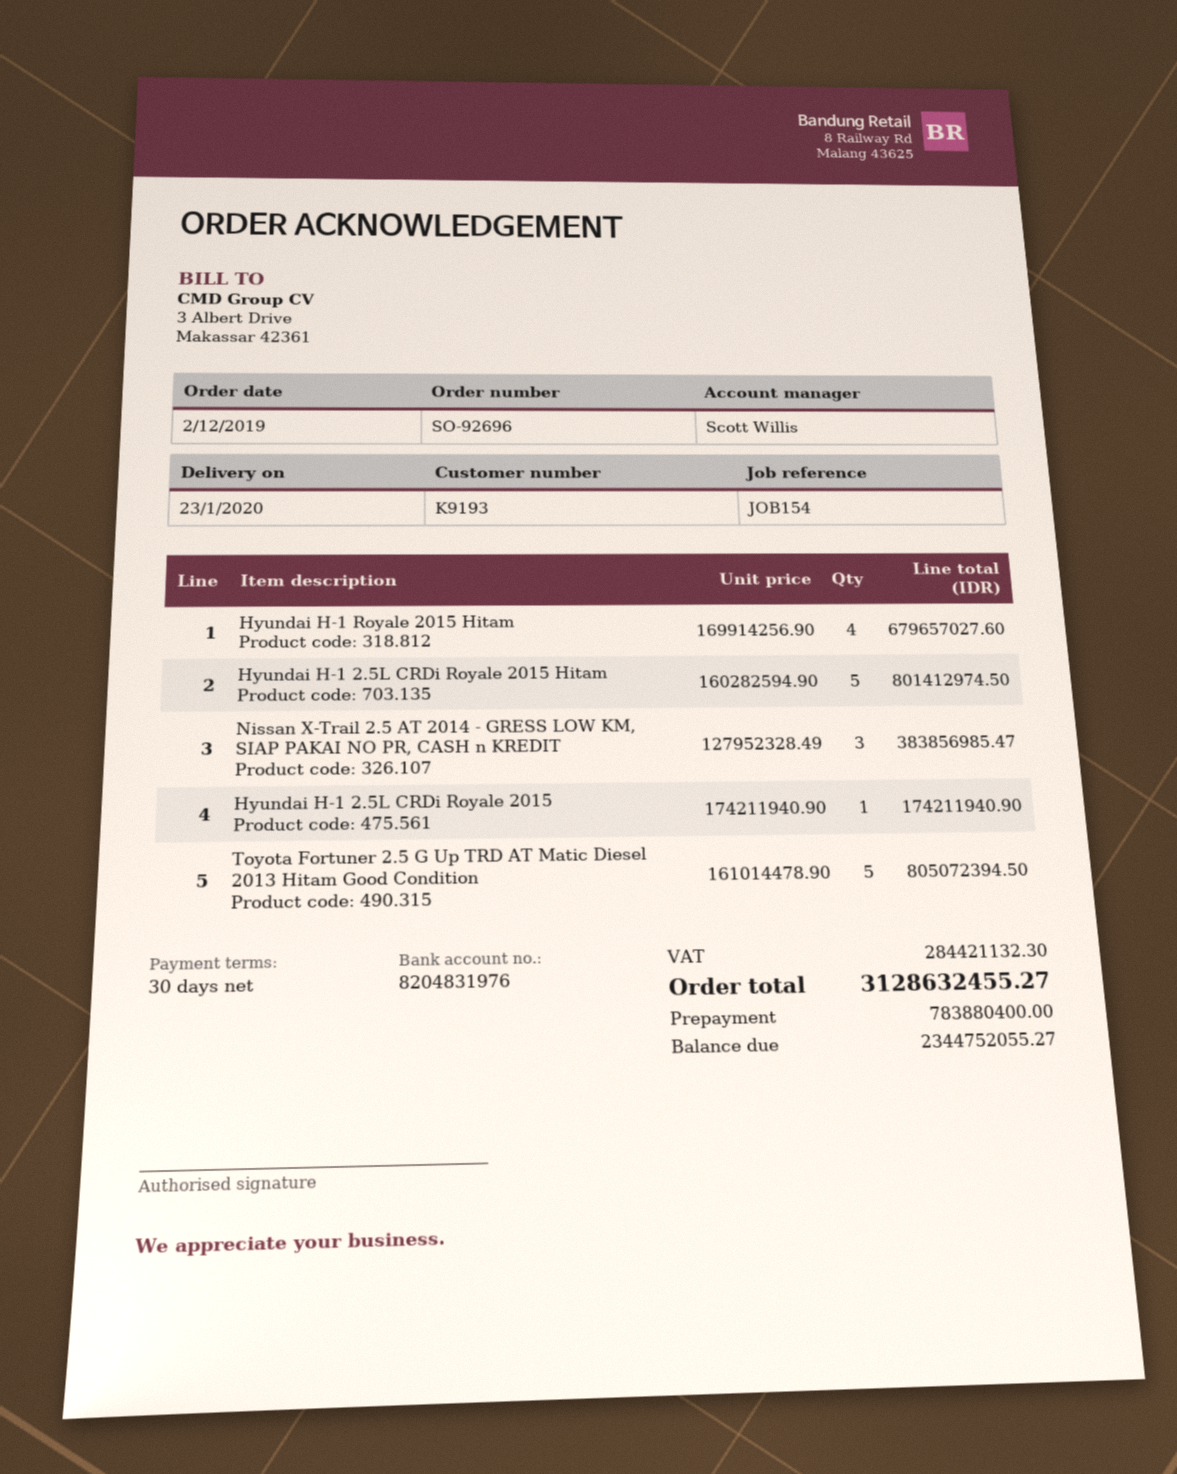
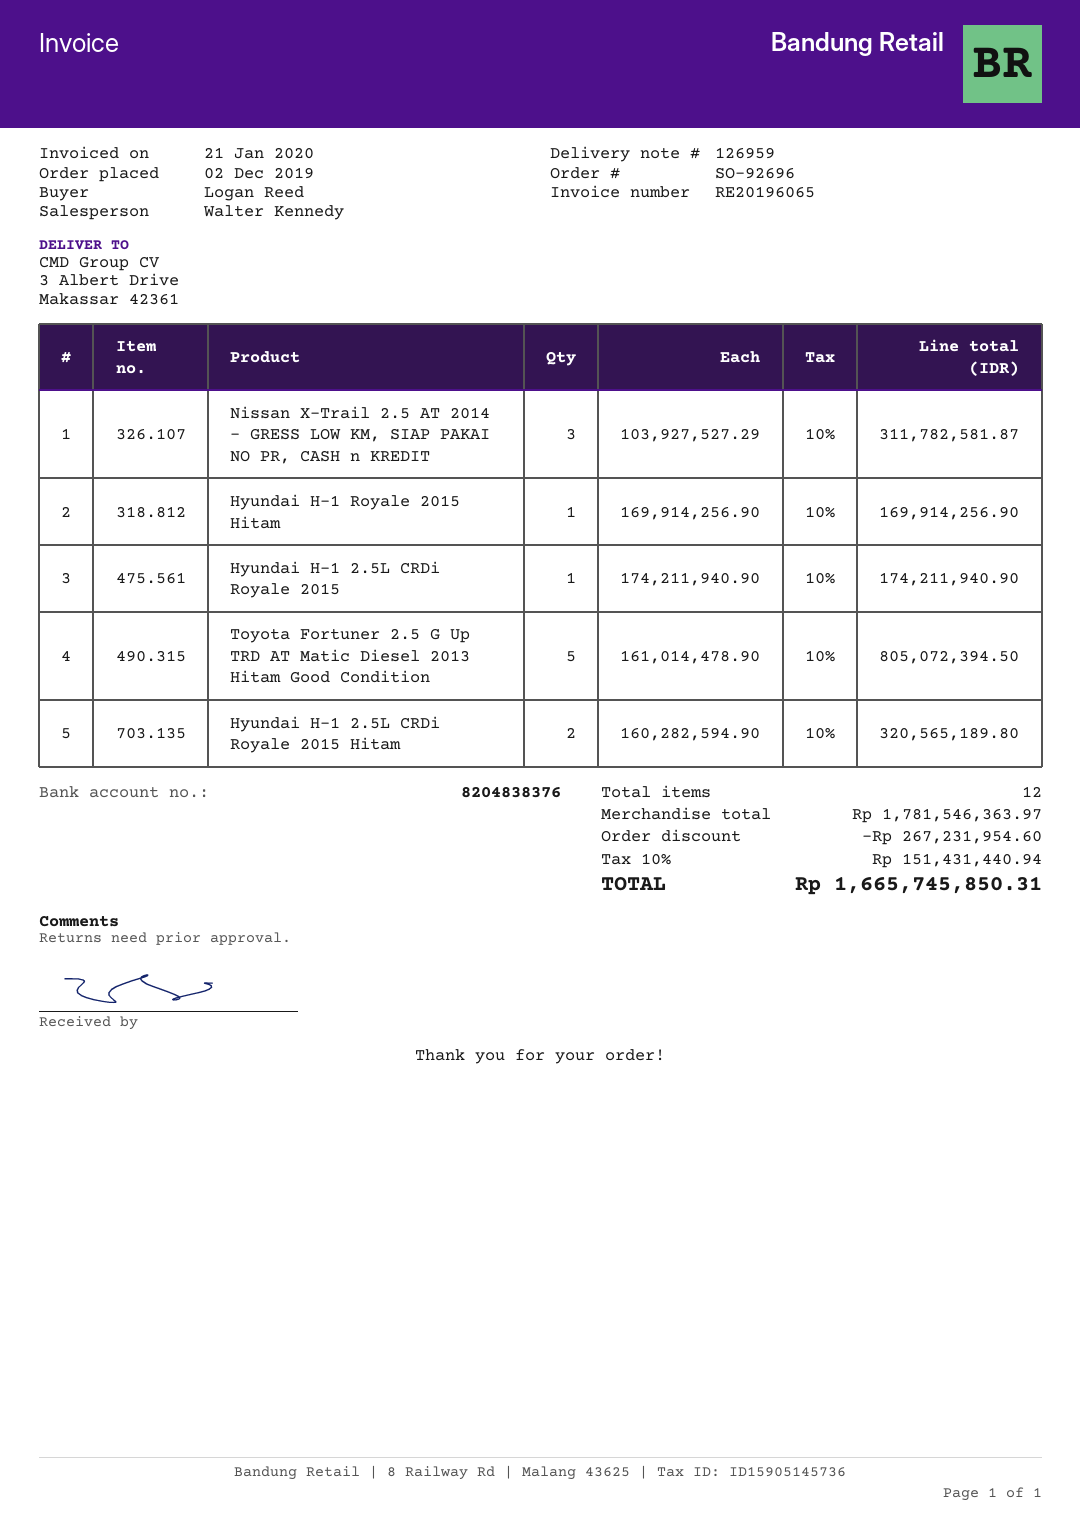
sales rep: Scott Willis -> Walter Kennedy
bank account: 8204831976 -> 8204838376
Hyundai H-1 Royale 2015 Hitam: 4 x 169914256.90 = 679657027.60 -> 1 x 169914256.90 = 169914256.90
Hyundai H-1 2.5L CRDi Royale 2015 Hitam: 5 x 160282594.90 = 801412974.50 -> 2 x 160282594.90 = 320565189.80
Nissan X-Trail 2.5 AT 2014 - GRESS LOW KM, SIAP PAKAI NO PR, CASH n KREDIT: 3 x 127952328.49 = 383856985.47 -> 3 x 103927527.29 = 311782581.87
discount: none -> 267231954.60
tax: 284421132.30 -> 151431440.94
total: 3128632455.27 -> 1665745850.31

